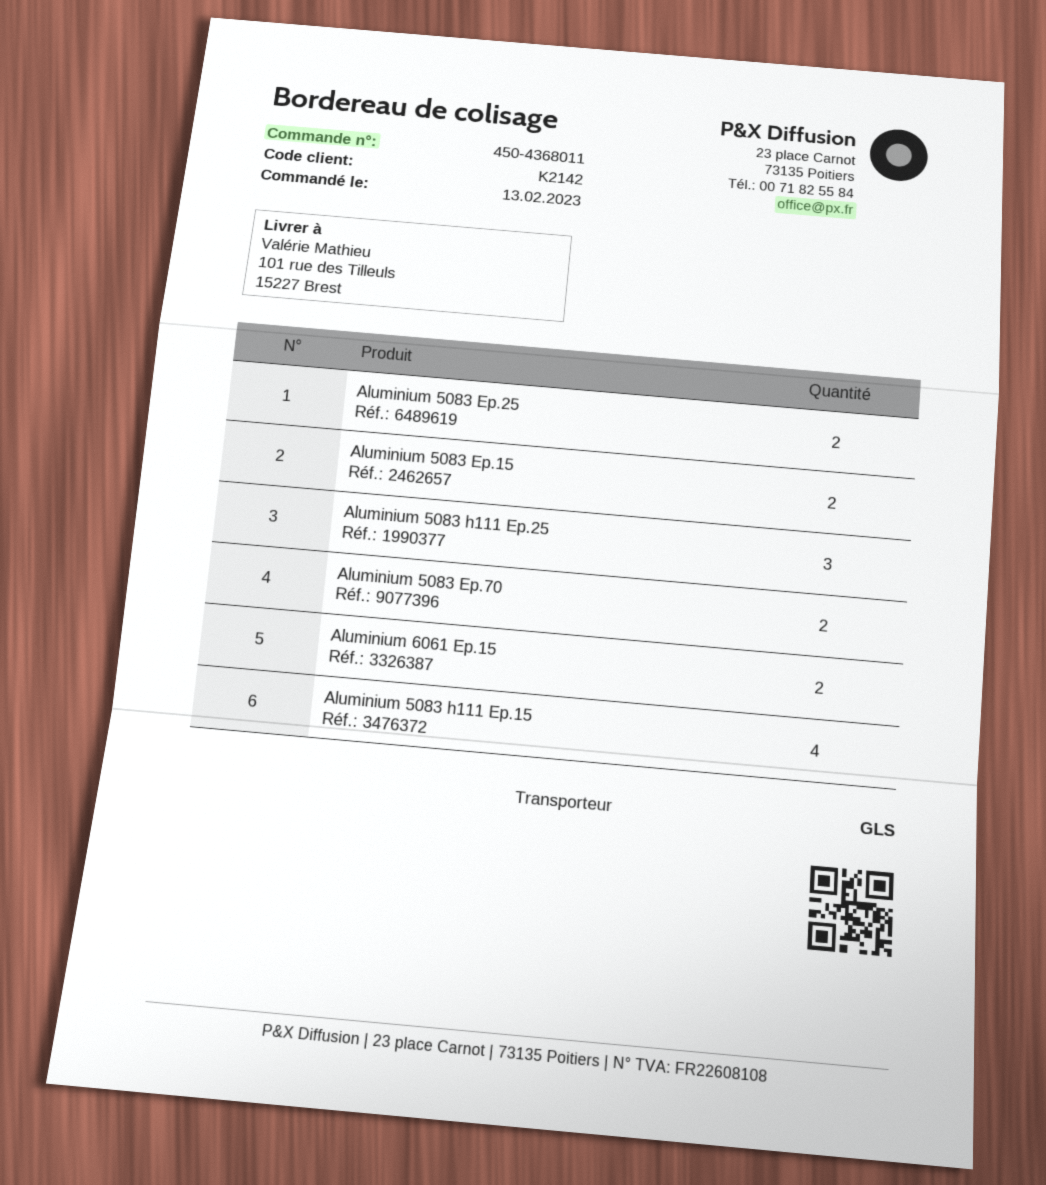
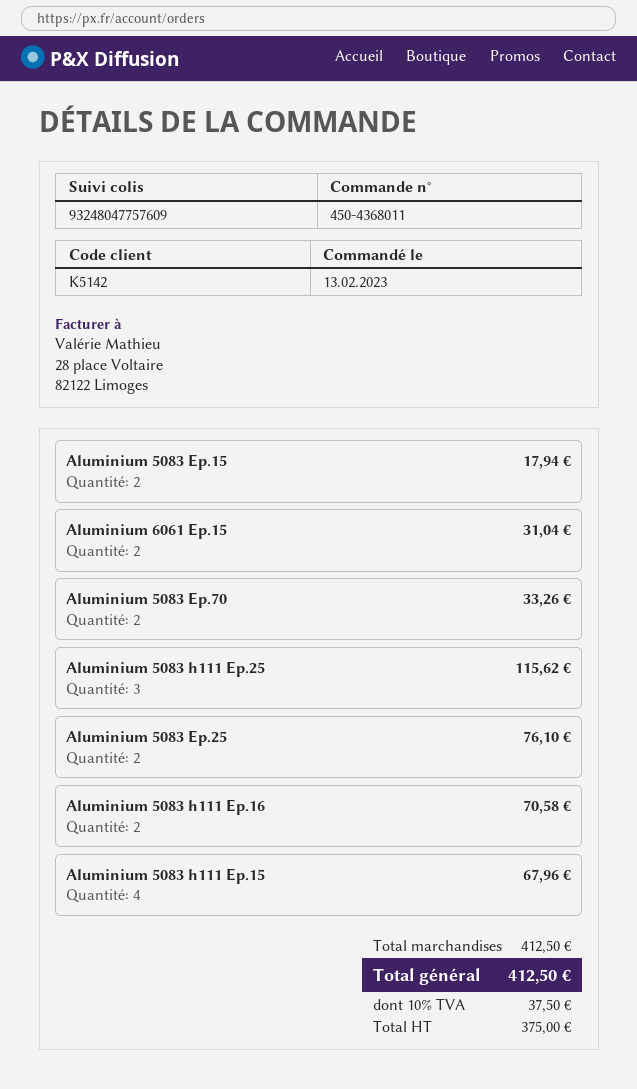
customer number: K2142 -> K5142
Aluminium 5083 h111 Ep.16: none -> 2

